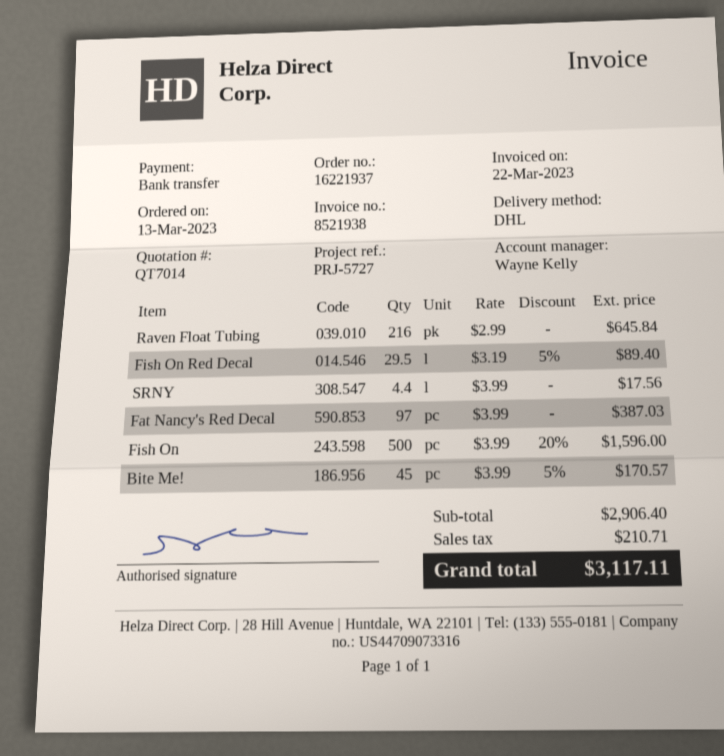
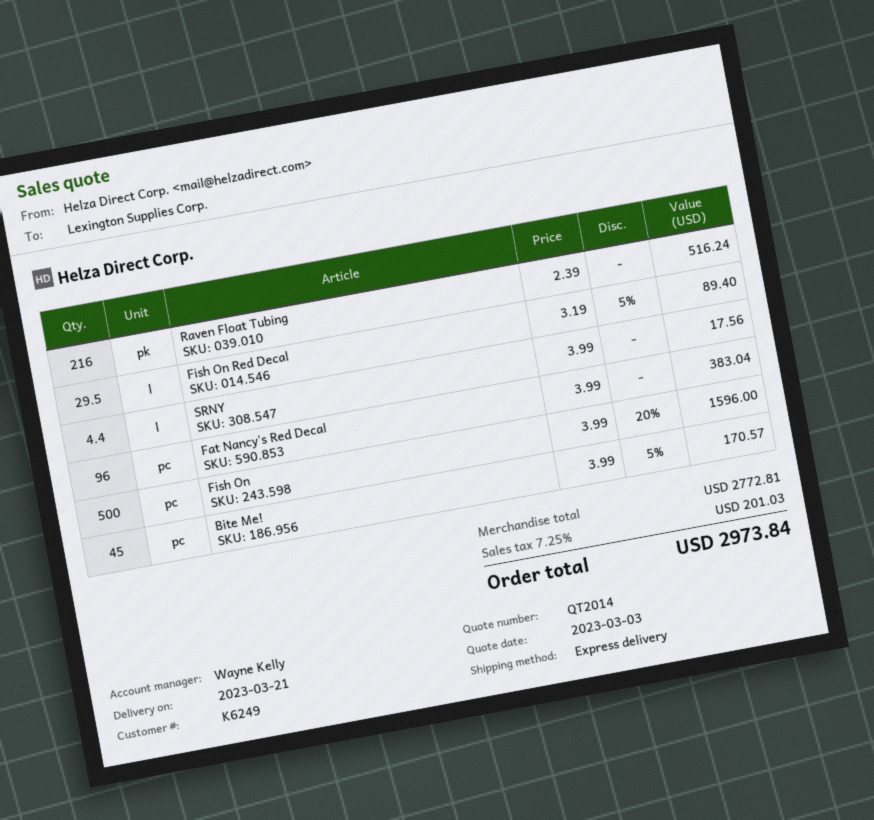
quote number: QT7014 -> QT2014
shipping method: DHL -> express
Raven Float Tubing: 216 x 2.99 = 645.84 -> 216 x 2.39 = 516.24
Fat Nancy's Red Decal: 97 x 3.99 = 387.03 -> 96 x 3.99 = 383.04
subtotal: 2906.40 -> 2772.81
tax: 210.71 -> 201.03
total: 3117.11 -> 2973.84

